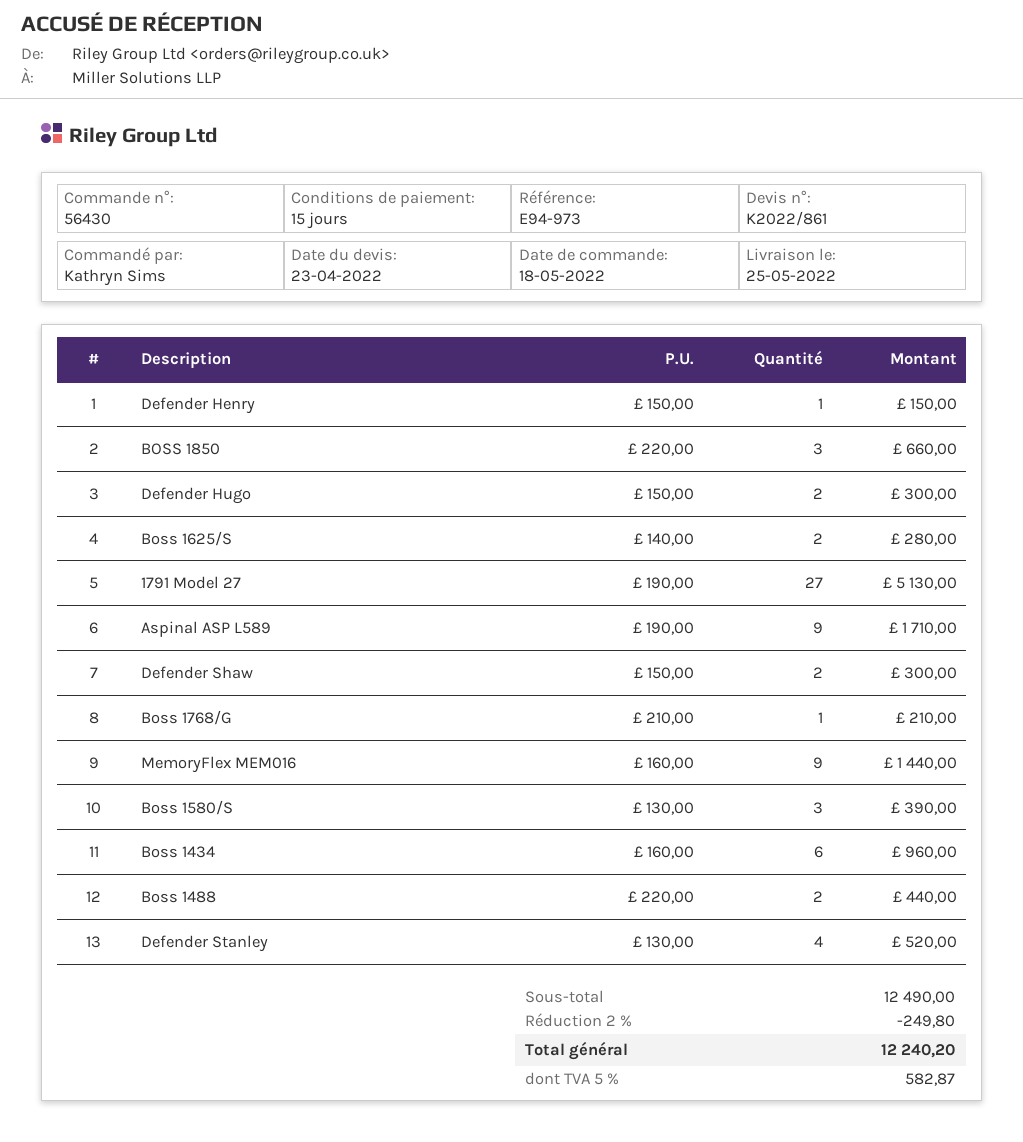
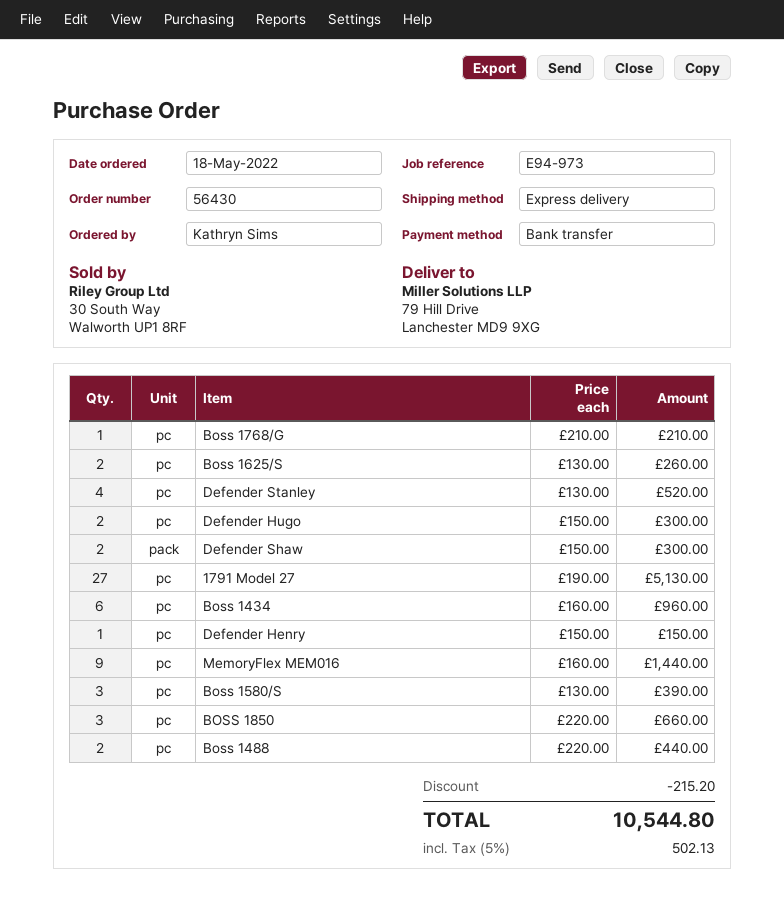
Boss 1625/S: 2 x 140.00 = 280.00 -> 2 x 130.00 = 260.00
Aspinal ASP L589: 9 x 190.00 = 1710.00 -> none
discount: 249.80 -> 215.20
tax: 5% = 582.87 -> 5% = 502.13
total: 12240.20 -> 10544.80

